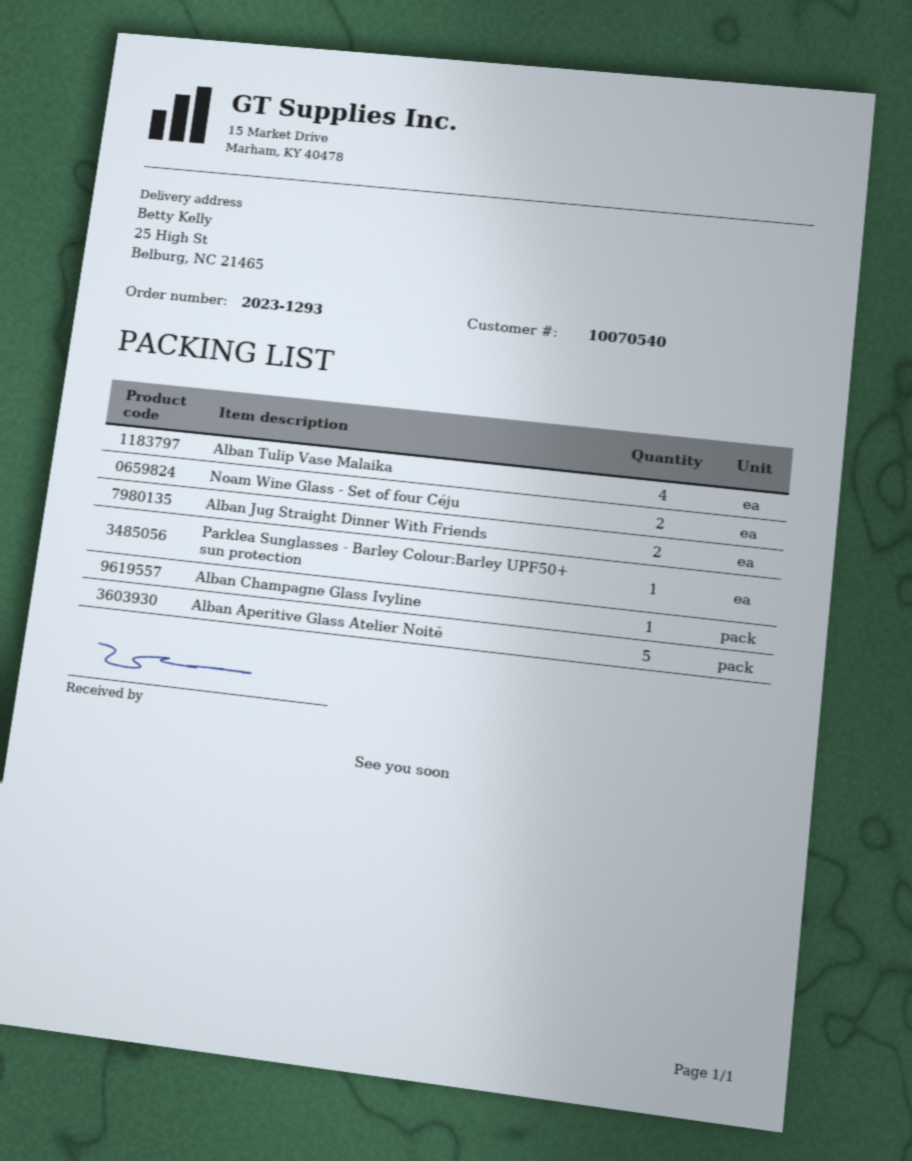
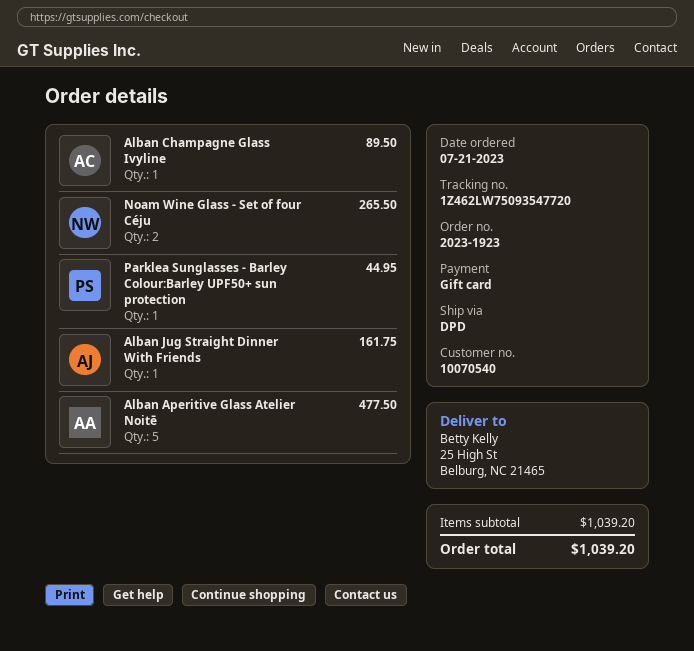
order number: 2023-1293 -> 2023-1923
Alban Tulip Vase Malaika: 4 -> none
Alban Jug Straight Dinner With Friends: 2 -> 1

